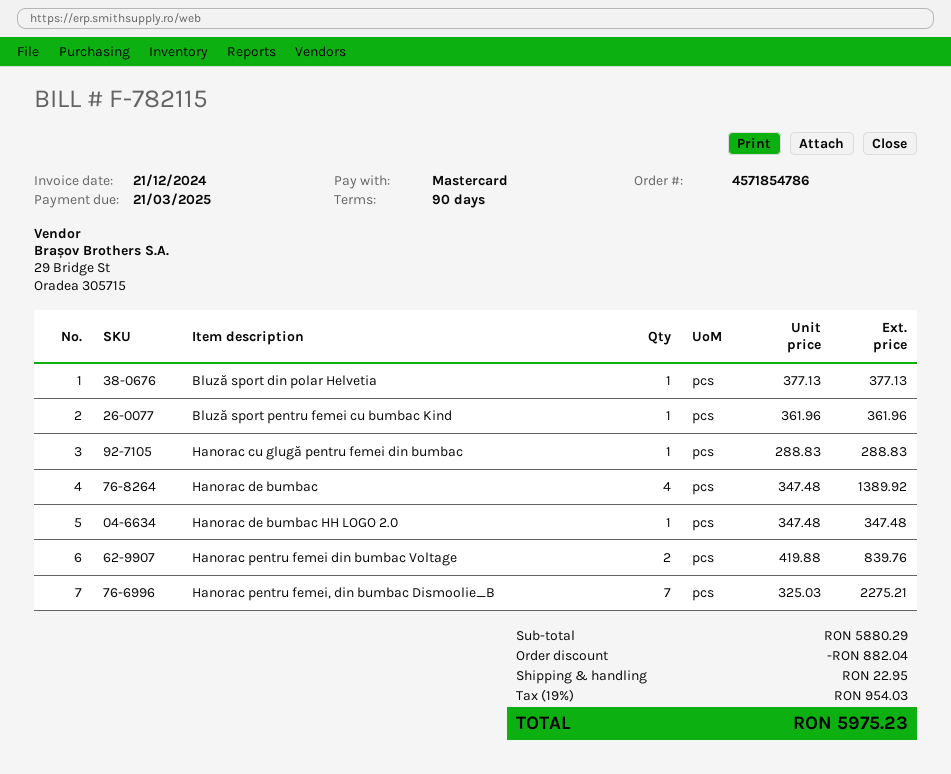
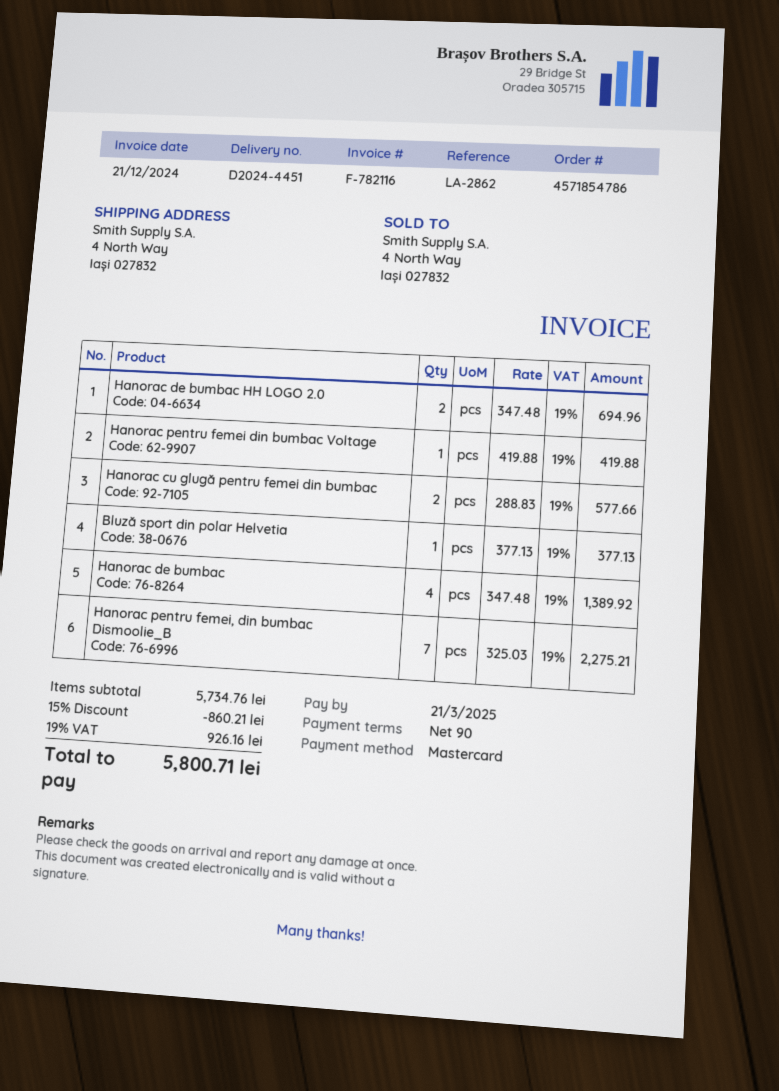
invoice number: F-782115 -> F-782116
Bluză sport pentru femei cu bumbac Kind: 1 x 361.96 = 361.96 -> none
Hanorac cu glugă pentru femei din bumbac: 1 x 288.83 = 288.83 -> 2 x 288.83 = 577.66
Hanorac de bumbac HH LOGO 2.0: 1 x 347.48 = 347.48 -> 2 x 347.48 = 694.96
Hanorac pentru femei din bumbac Voltage: 2 x 419.88 = 839.76 -> 1 x 419.88 = 419.88
subtotal: 5880.29 -> 5734.76
discount: 882.04 -> 860.21
shipping: 22.95 -> none
tax: 19% = 954.03 -> 19% = 926.16
total: 5975.23 -> 5800.71

